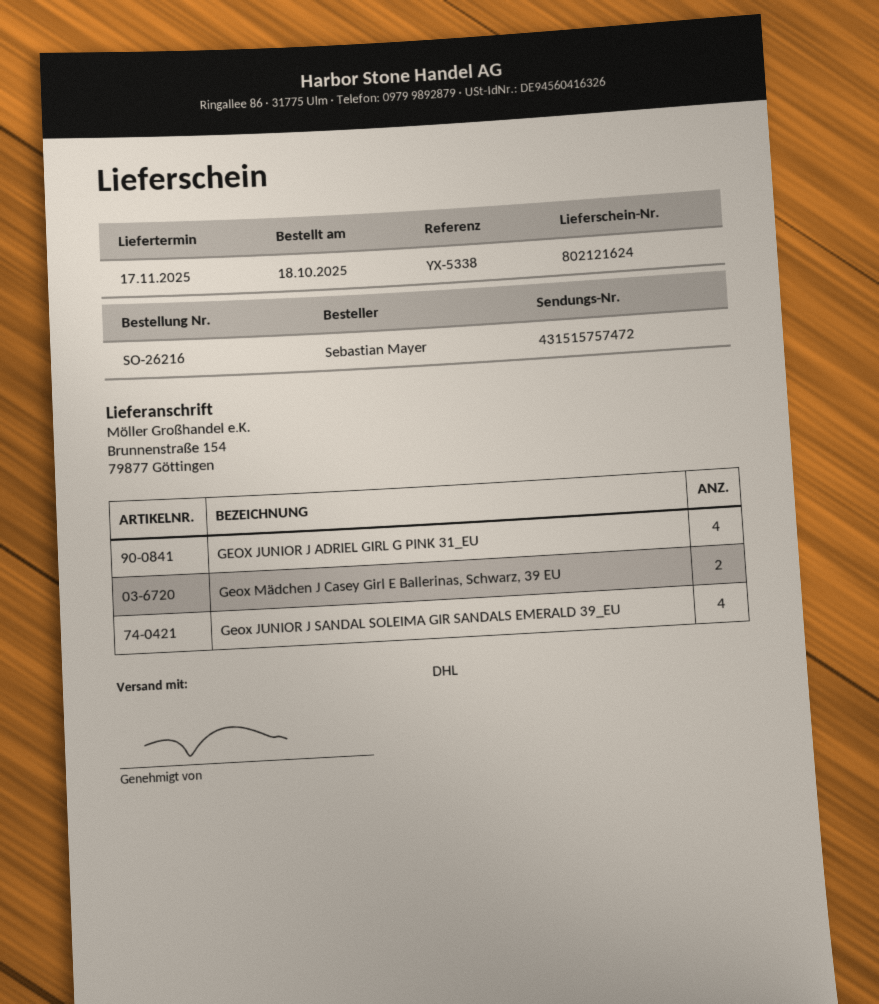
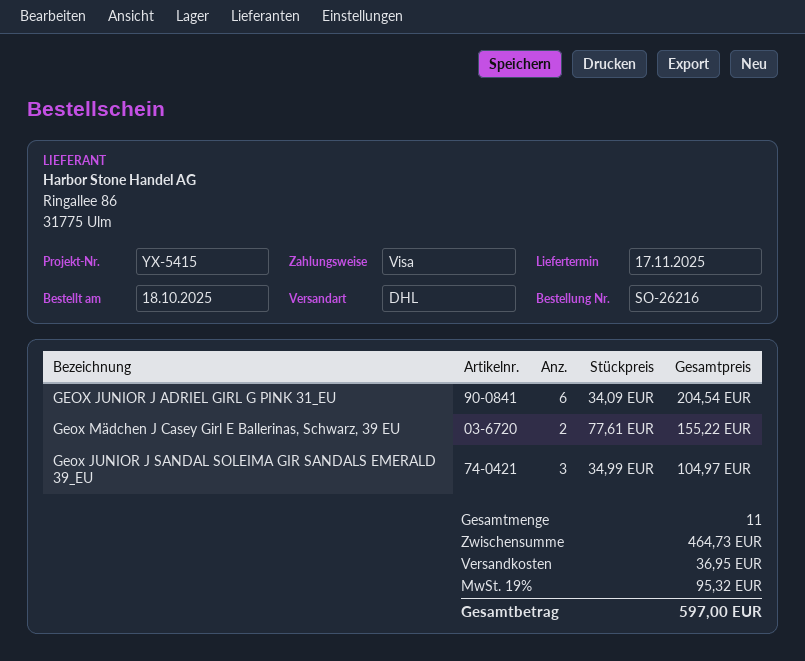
reference: YX-5338 -> YX-5415
GEOX JUNIOR J ADRIEL GIRL G PINK 31_EU: 4 -> 6
Geox JUNIOR J SANDAL SOLEIMA GIR SANDALS EMERALD 39_EU: 4 -> 3

